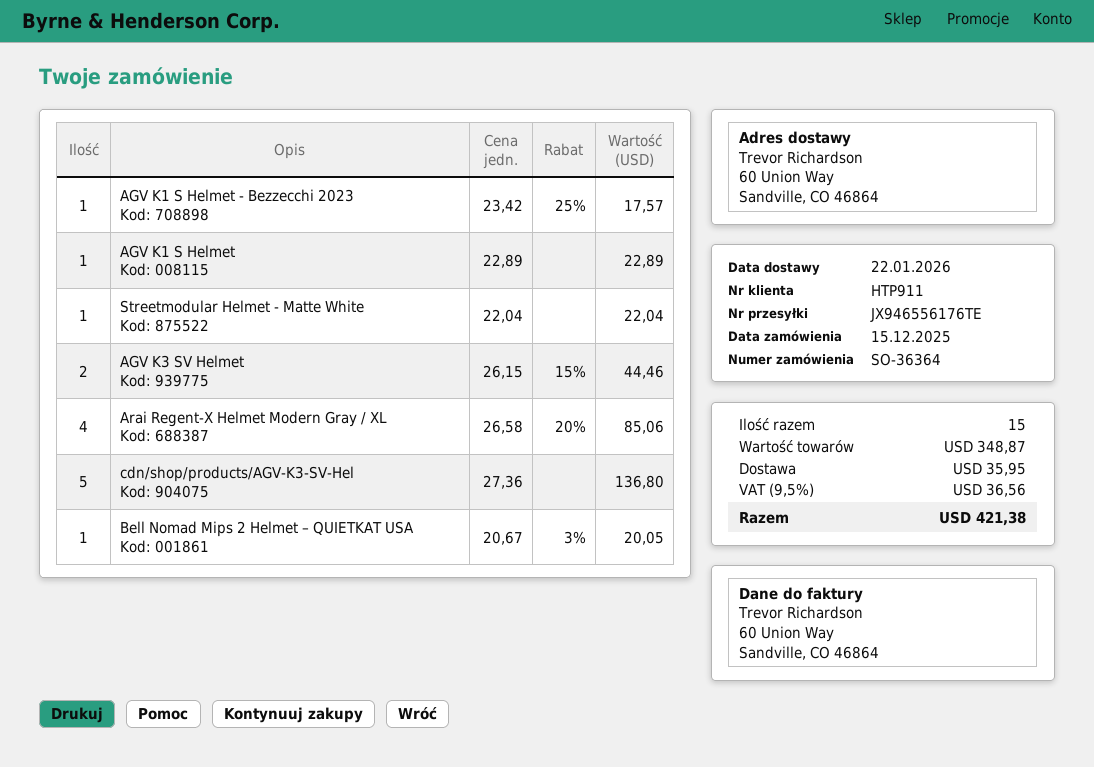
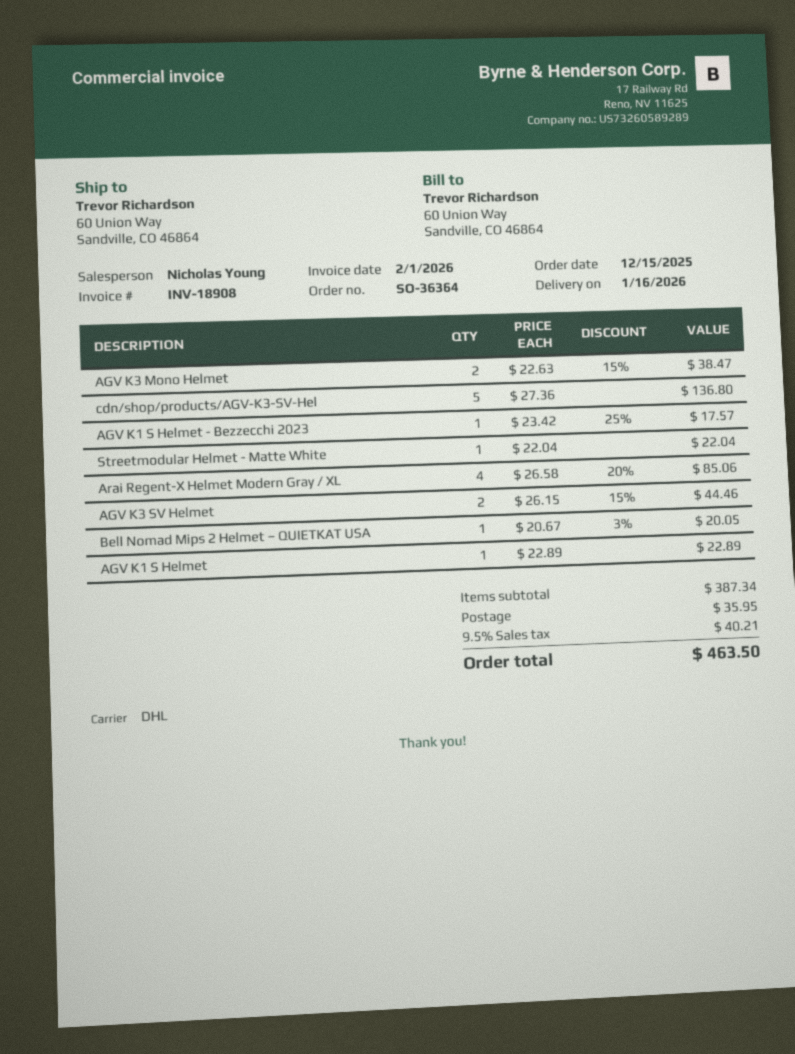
delivery date: 2026-01-22 -> 2026-01-16
AGV K3 Mono Helmet: none -> 2 x 22.63 - 15% = 38.47
subtotal: 348.87 -> 387.34
tax: 9.5% = 36.56 -> 9.5% = 40.21
total: 421.38 -> 463.50

